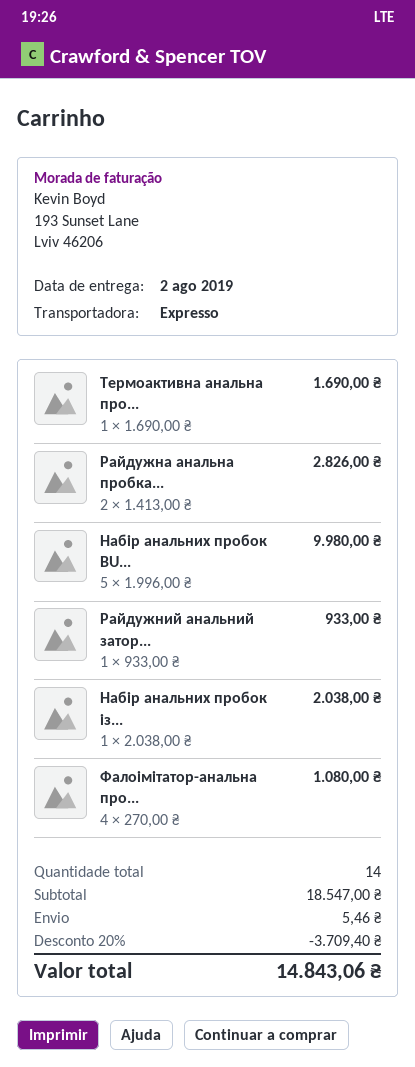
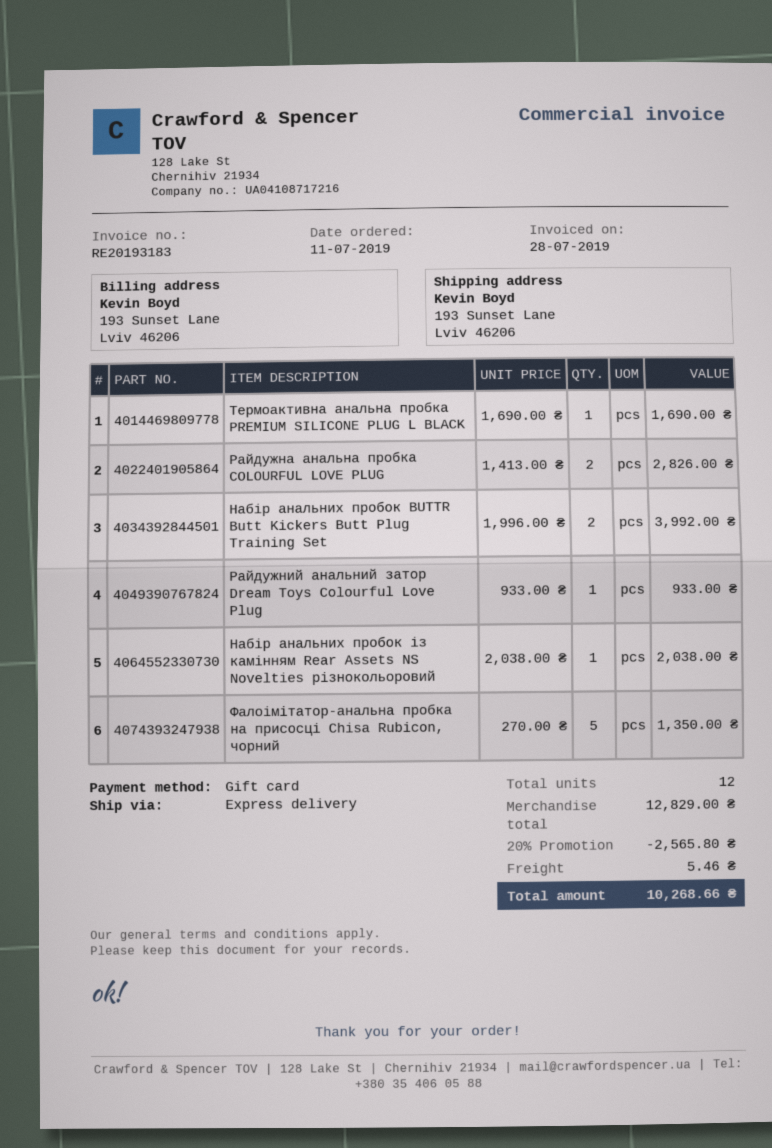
Набір анальних пробок BU...: 5 x 1996.00 = 9980.00 -> 2 x 1996.00 = 3992.00
Фалоімітатор-анальна про...: 4 x 270.00 = 1080.00 -> 5 x 270.00 = 1350.00
total quantity: 14 -> 12
subtotal: 18547.00 -> 12829.00
discount: 20% = 3709.40 -> 20% = 2565.80
total: 14843.06 -> 10268.66

